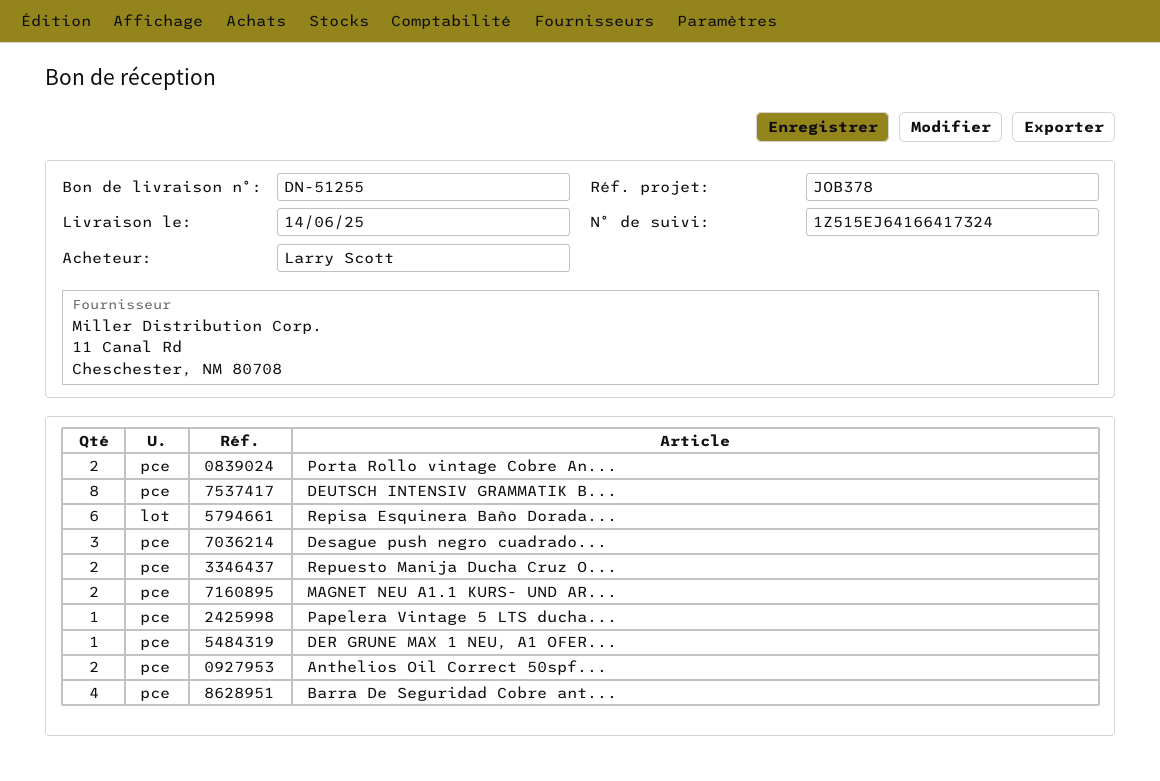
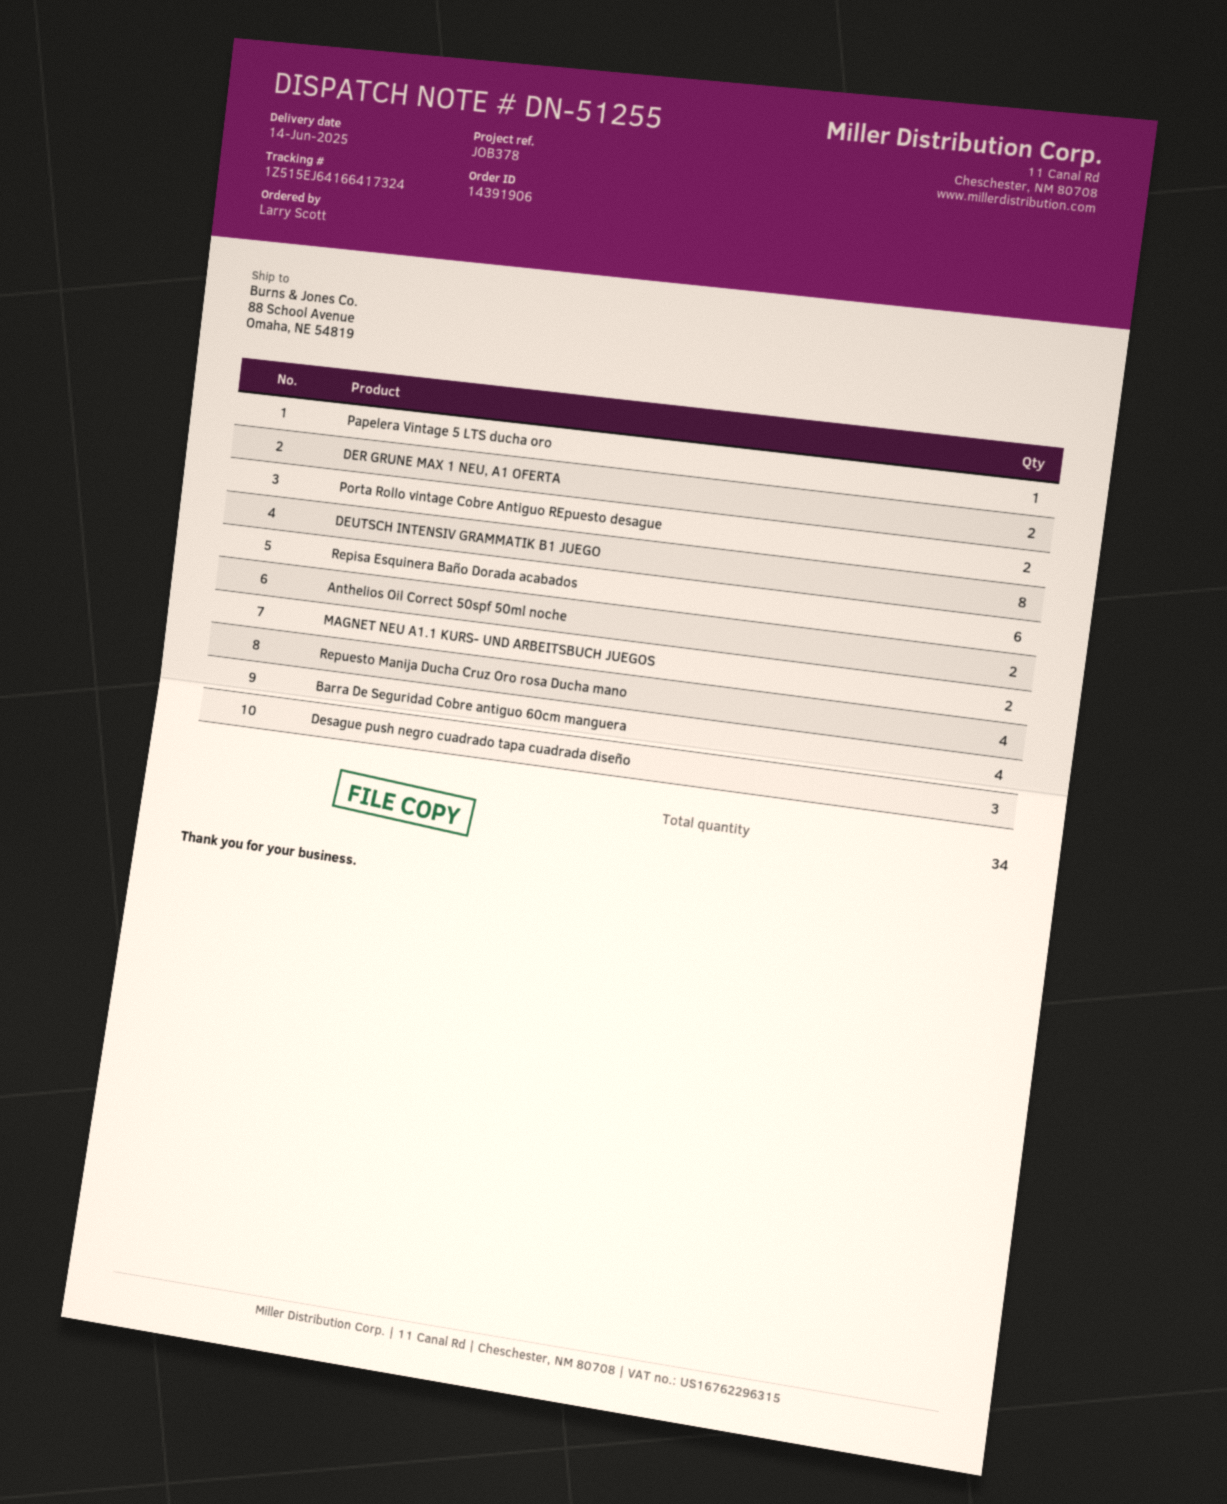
Repuesto Manija Ducha Cruz O...: 2 -> 4
DER GRUNE MAX 1 NEU, A1 OFER...: 1 -> 2

